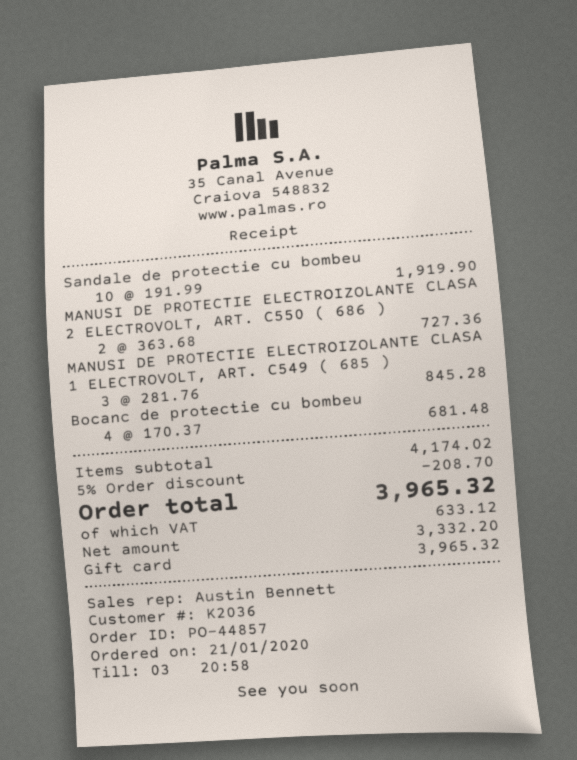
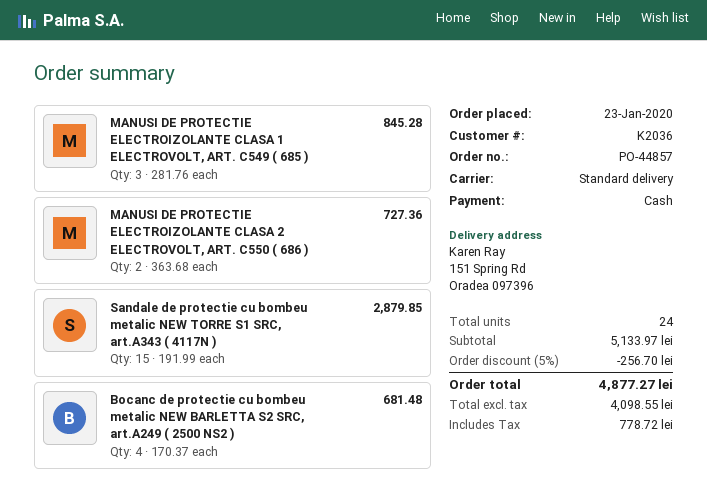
order date: 2020-01-21 -> 2020-01-23
payment method: gift card -> cash
Sandale de protectie cu bombeu: 10 x 191.99 = 1919.90 -> 15 x 191.99 = 2879.85
subtotal: 4174.02 -> 5133.97
discount: 5% = 208.70 -> 5% = 256.70
net: 3332.20 -> 4098.55
tax: 633.12 -> 778.72
total: 3965.32 -> 4877.27

